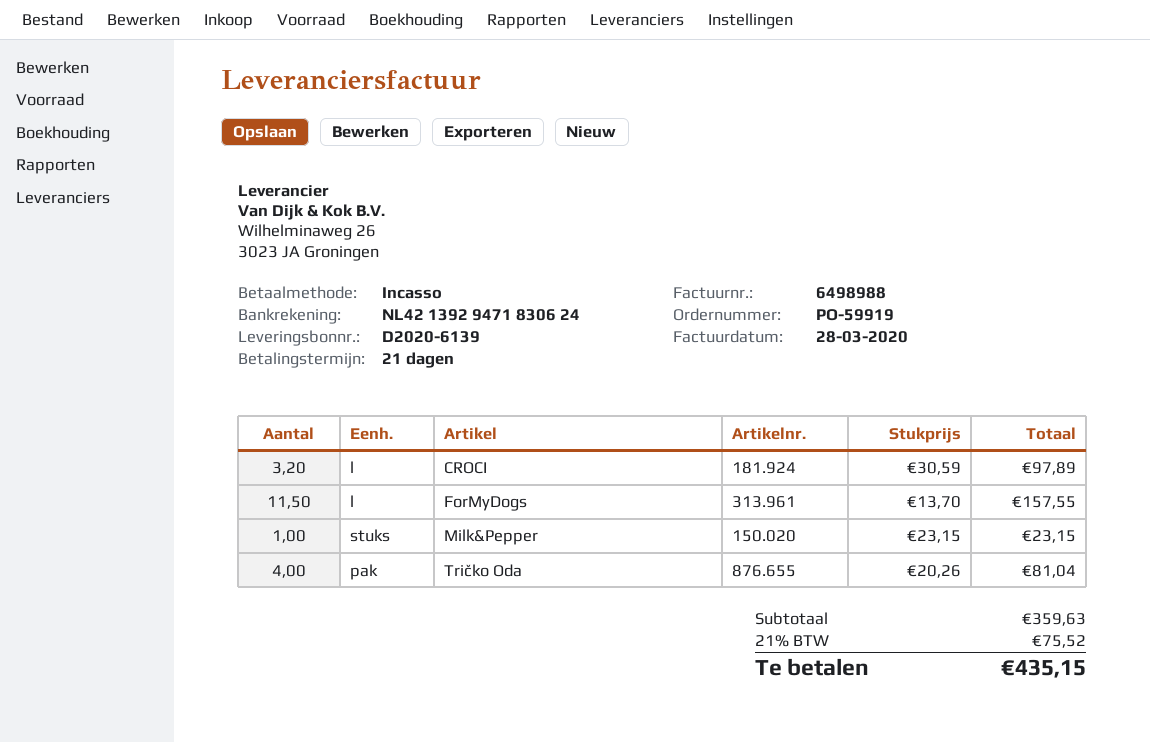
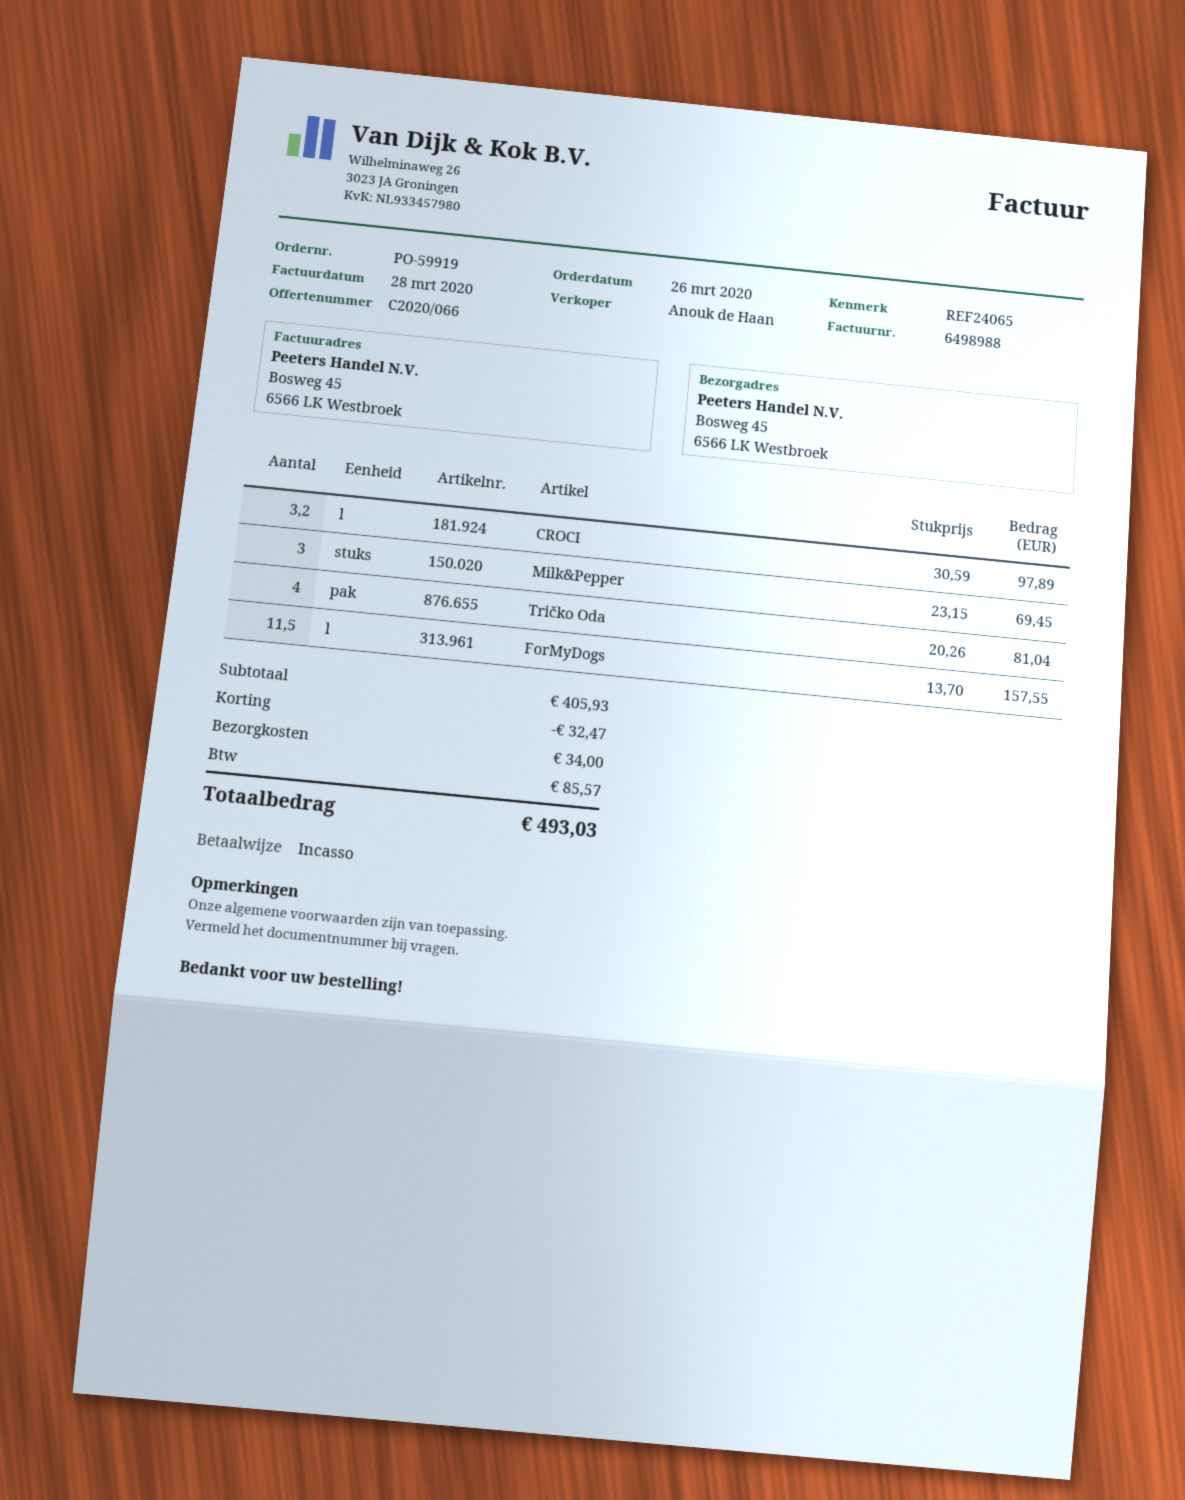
Milk&Pepper: 1 x 23.15 = 23.15 -> 3 x 23.15 = 69.45
subtotal: 359.63 -> 405.93
discount: none -> 32.47
shipping: none -> 34.00
tax: 75.52 -> 85.57
total: 435.15 -> 493.03

